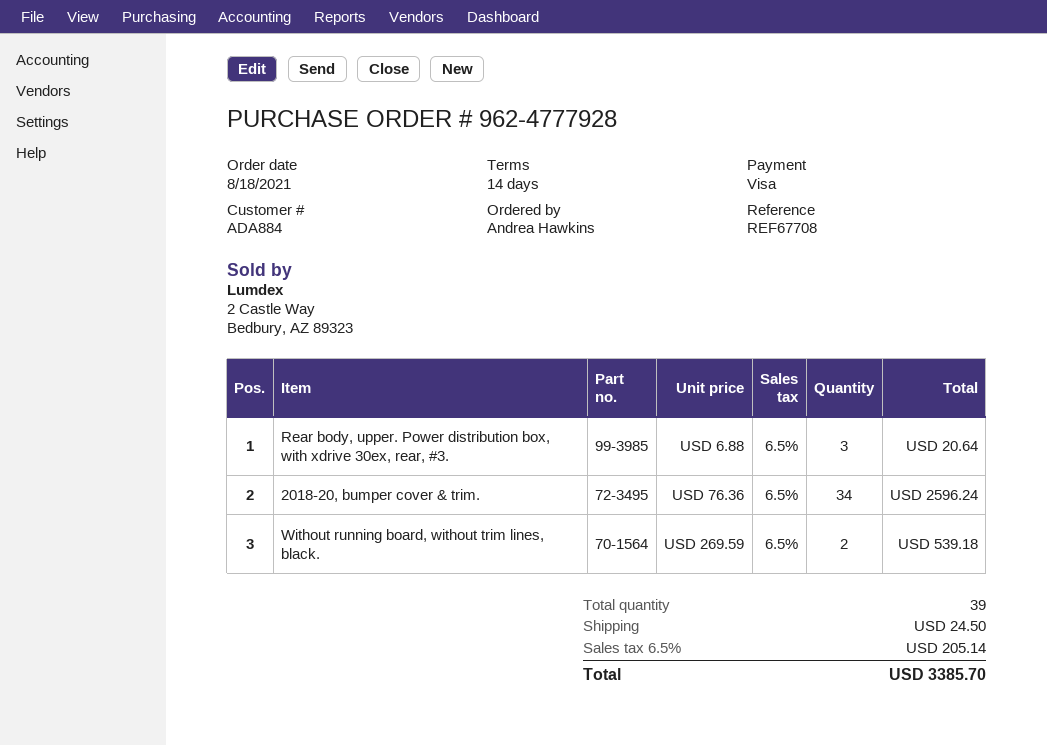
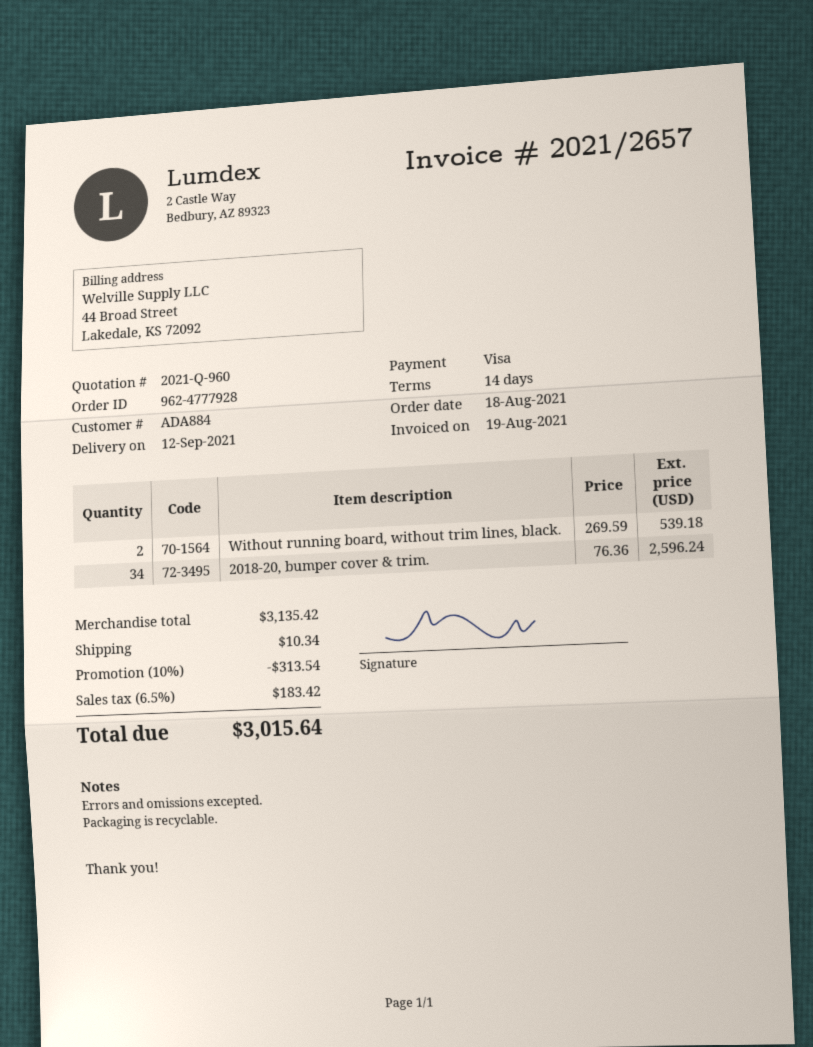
Rear body, upper. Power distribution box, with xdrive 30ex, rear, #3.: 3 x 6.88 = 20.64 -> none
discount: none -> 10% = 313.54
shipping: 24.50 -> 10.34
tax: 6.5% = 205.14 -> 6.5% = 183.42
total: 3385.70 -> 3015.64

